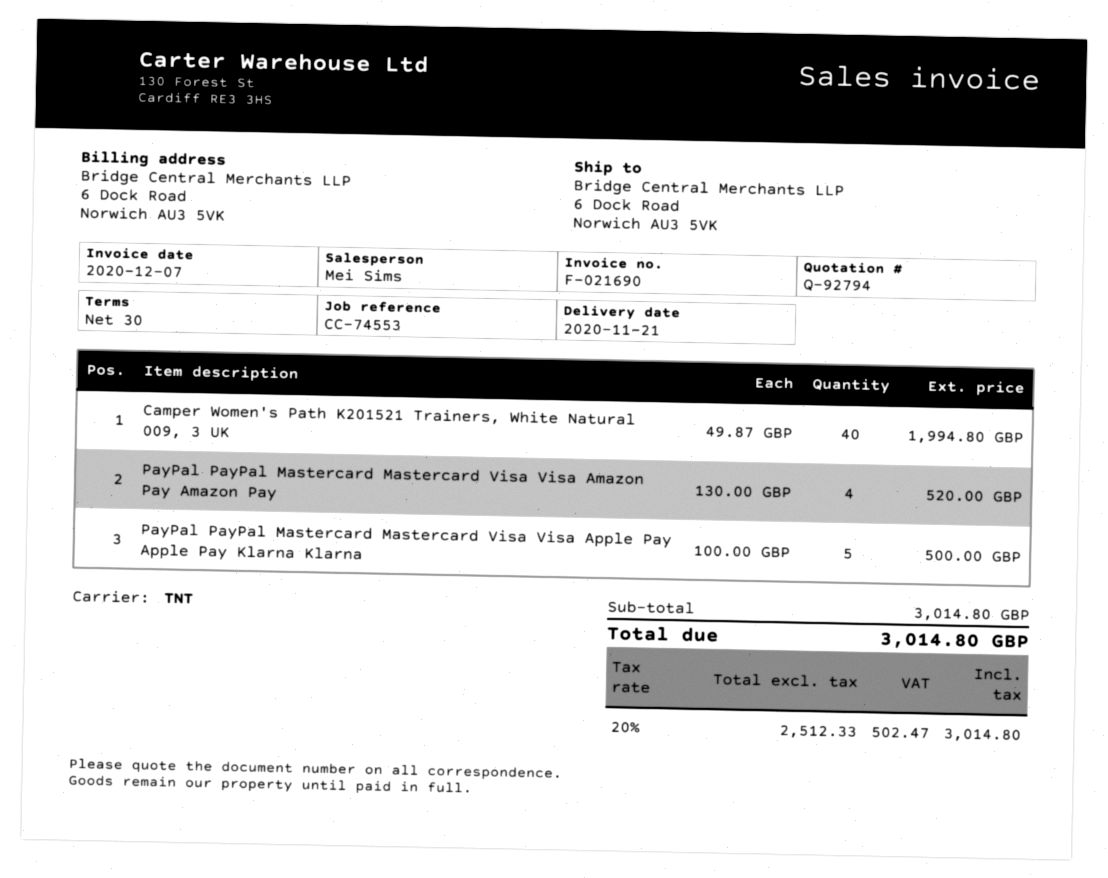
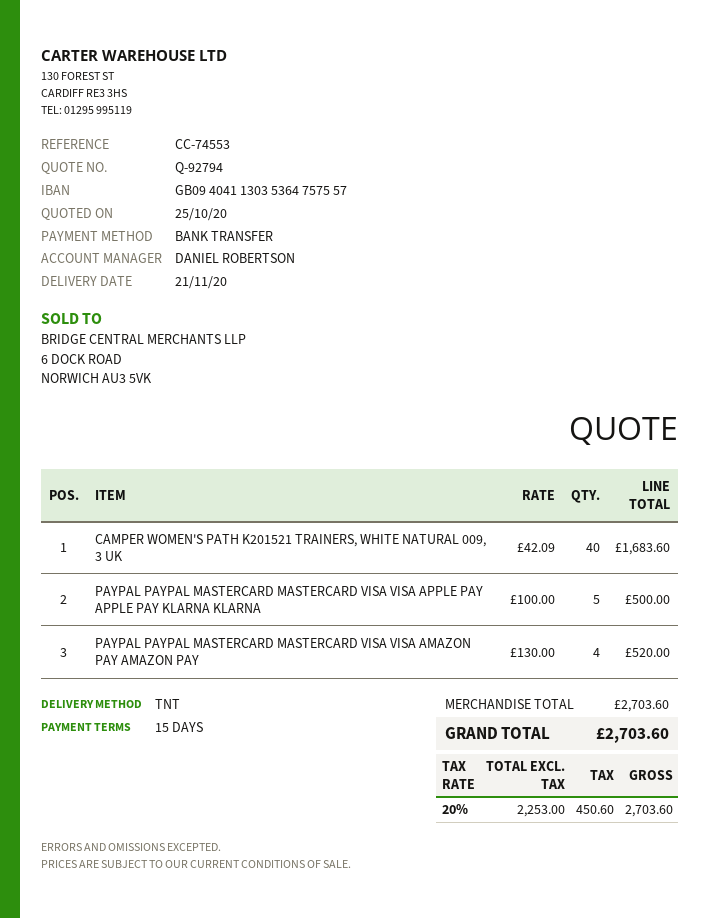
payment terms: 30 days -> 15 days
sales rep: Mei Sims -> DANIEL ROBERTSON
Camper Women's Path K201521 Trainers, White Natural 009, 3 UK: 40 x 49.87 = 1994.80 -> 40 x 42.09 = 1683.60
subtotal: 3014.80 -> 2703.60
net: 2512.33 -> 2253.00
tax: 20% = 502.47 -> 20% = 450.60
total: 3014.80 -> 2703.60

